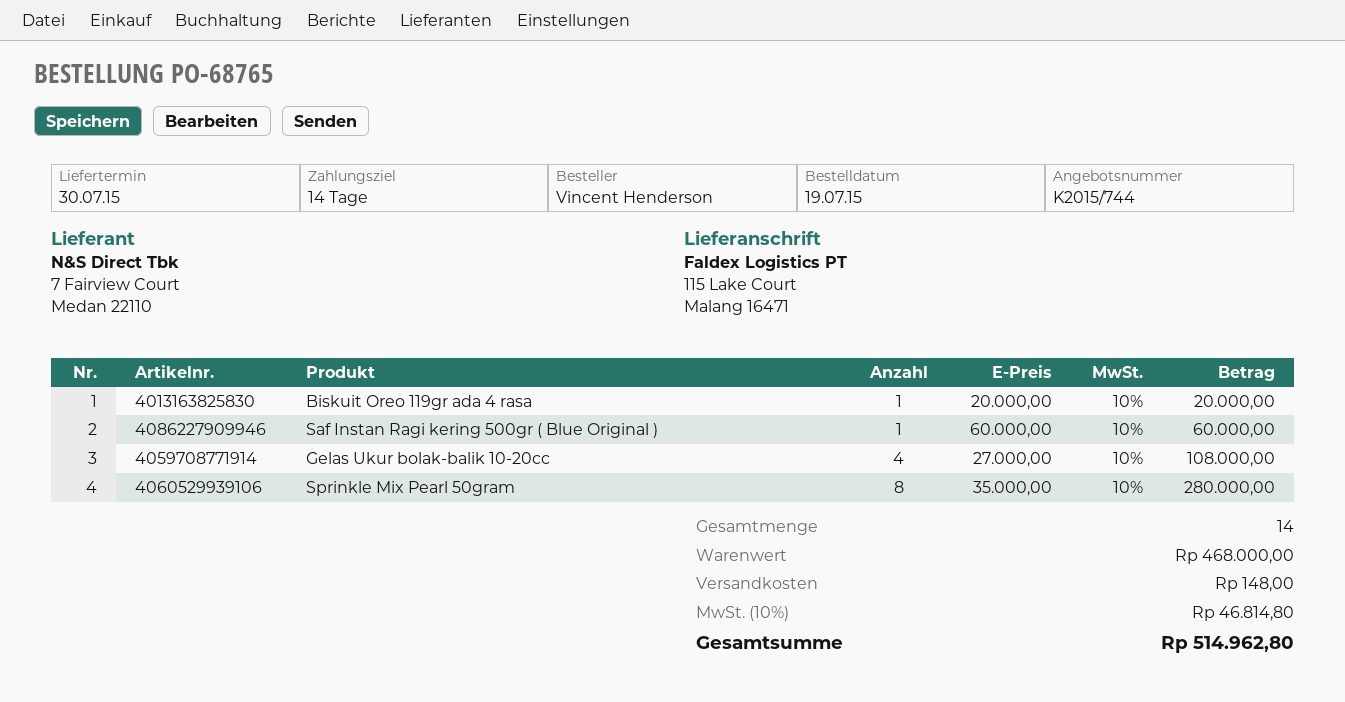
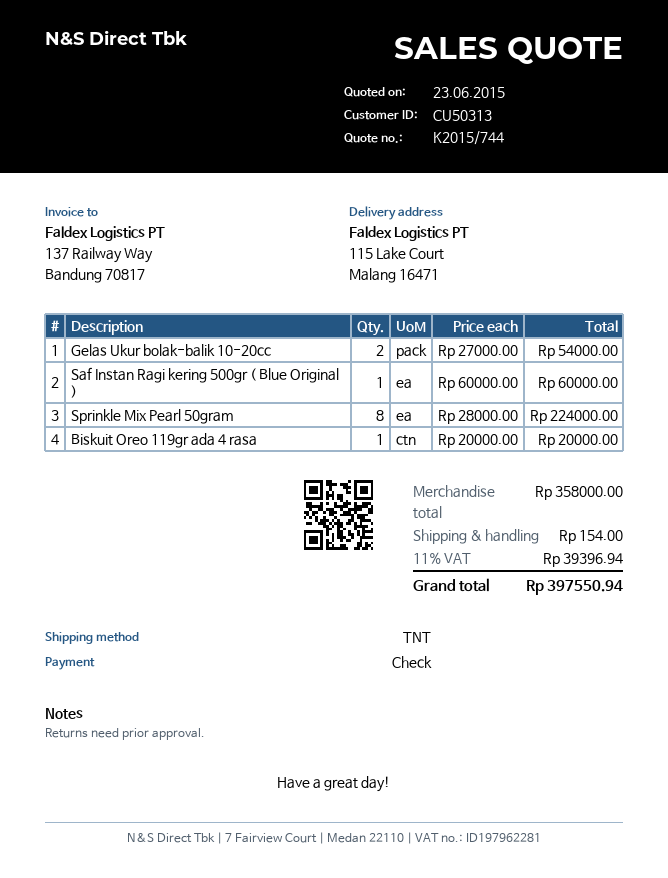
Gelas Ukur bolak-balik 10-20cc: 4 x 27000.00 = 108000.00 -> 2 x 27000.00 = 54000.00
Sprinkle Mix Pearl 50gram: 8 x 35000.00 = 280000.00 -> 8 x 28000.00 = 224000.00
subtotal: 468000.00 -> 358000.00
shipping: 148.00 -> 154.00
tax: 10% = 46814.80 -> 11% = 39396.94
total: 514962.80 -> 397550.94

